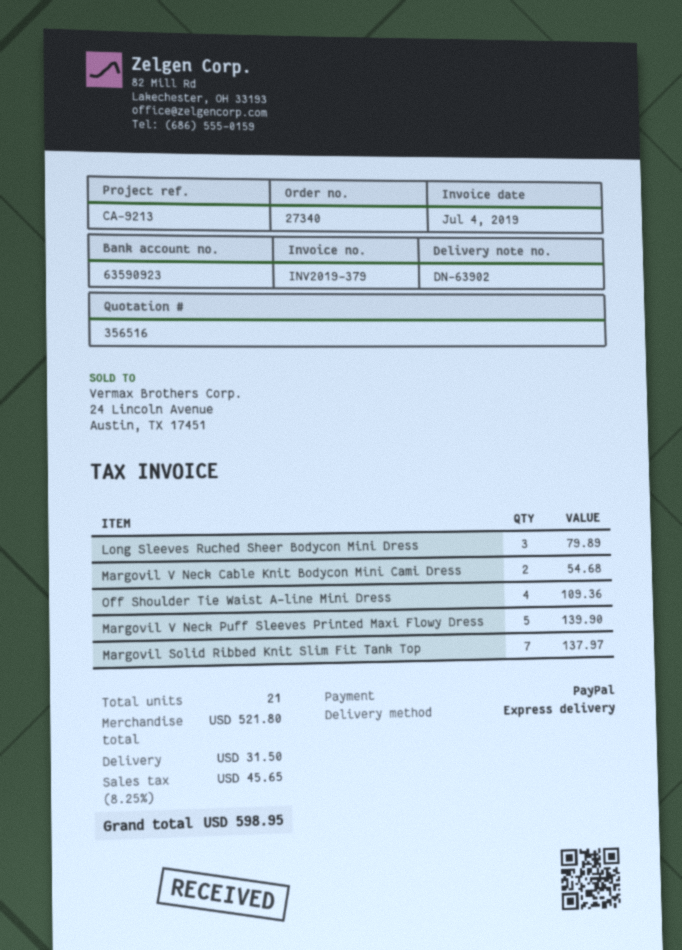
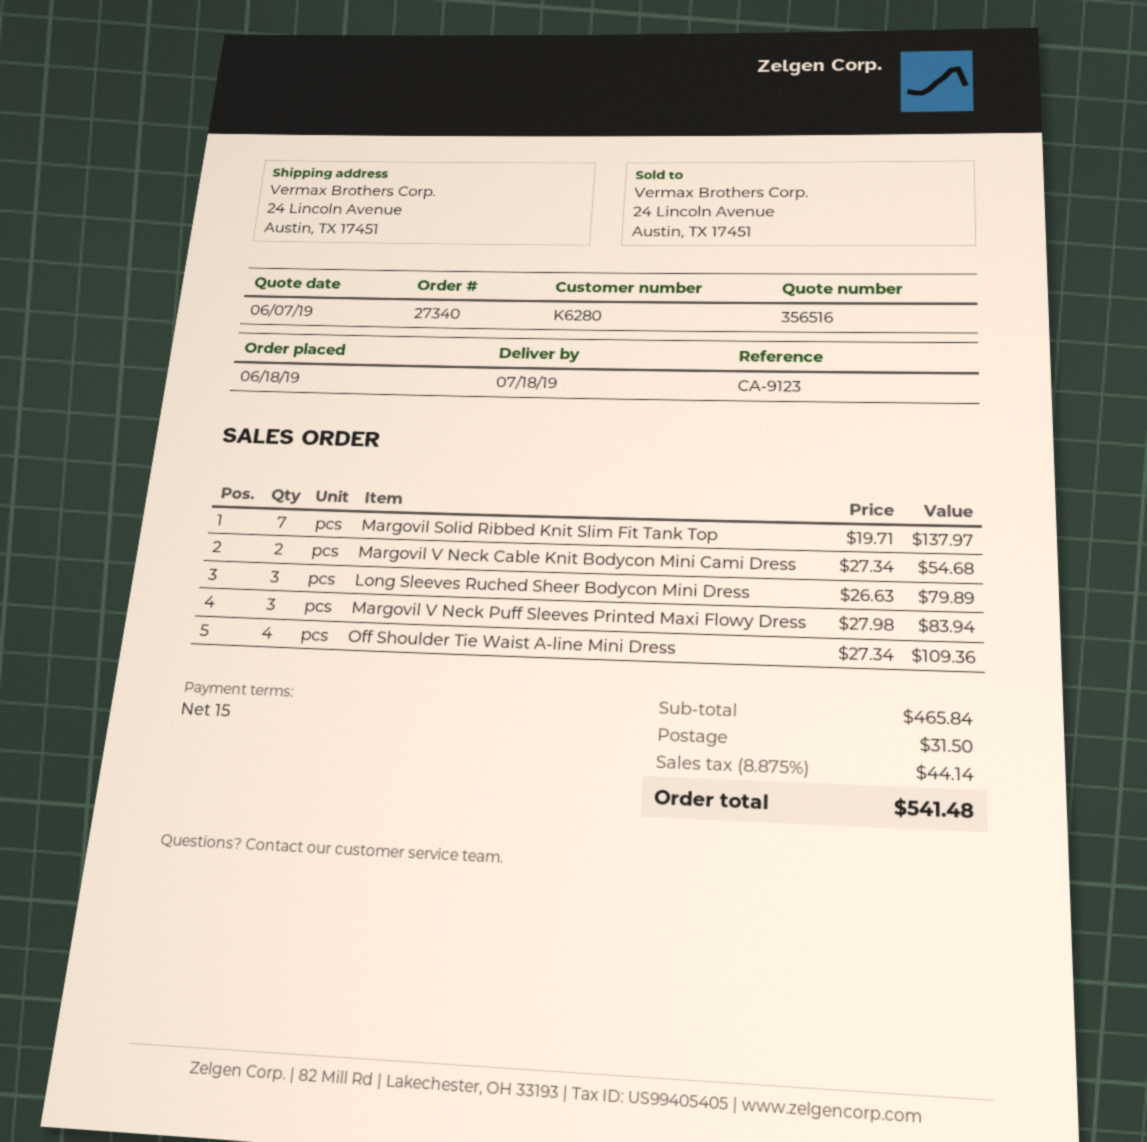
reference: CA-9213 -> CA-9123
Margovil V Neck Puff Sleeves Printed Maxi Flowy Dress: 5 for 139.90 -> 3 for 83.94
subtotal: 521.80 -> 465.84
tax: 8.25% = 45.65 -> 8.875% = 44.14
total: 598.95 -> 541.48

